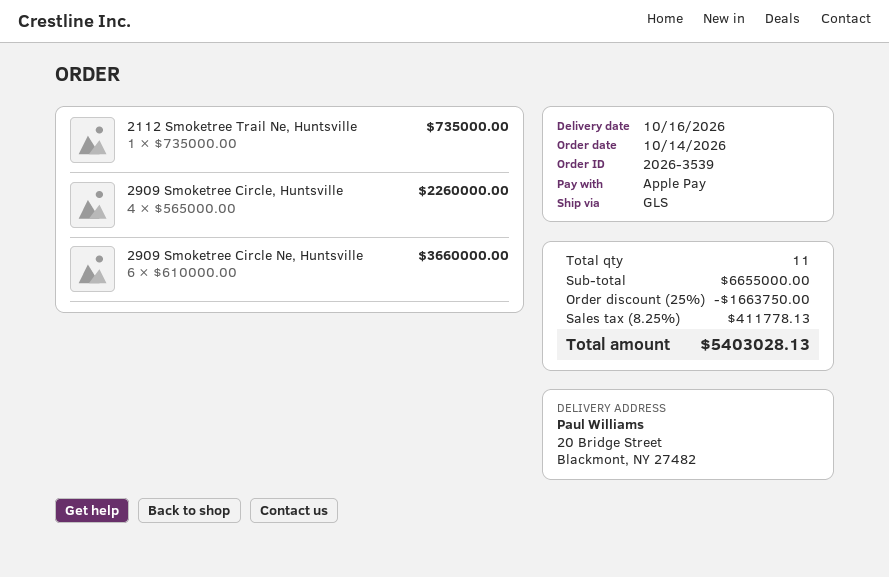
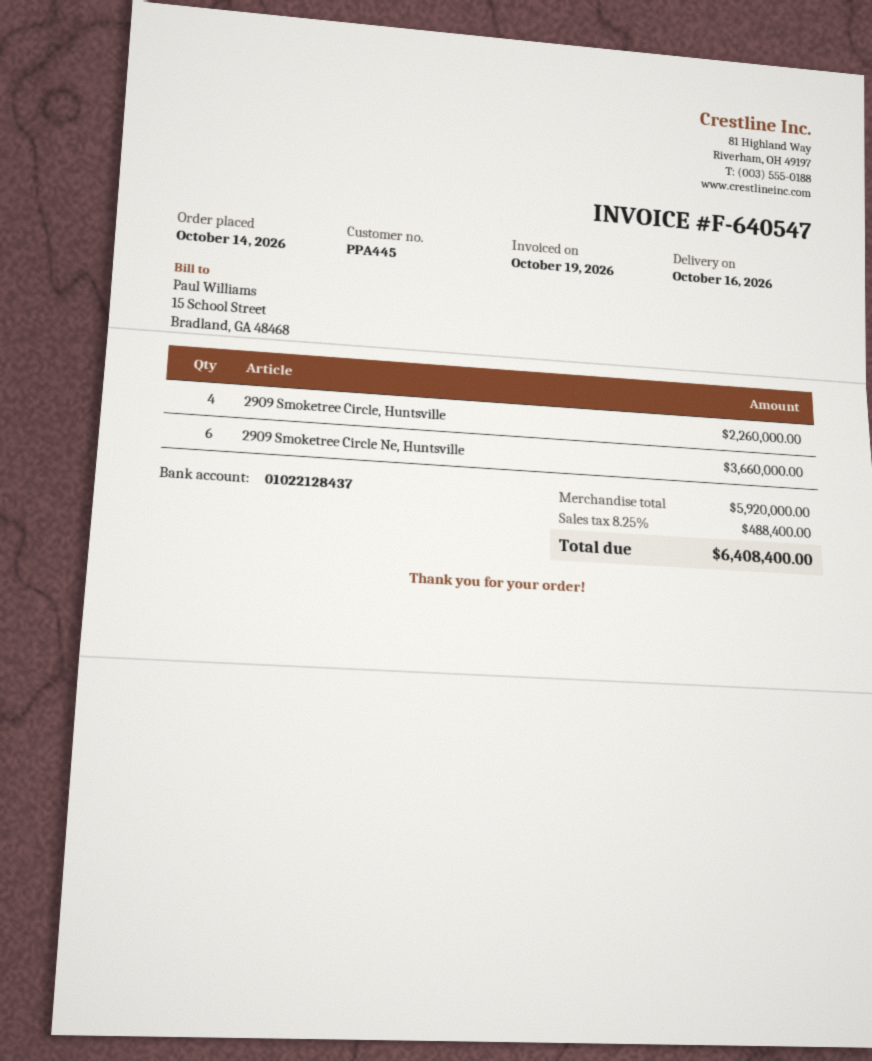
2112 Smoketree Trail Ne, Huntsville: 1 for 735000.00 -> none
subtotal: 6655000.00 -> 5920000.00
discount: 25% = 1663750.00 -> none
tax: 8.25% = 411778.13 -> 8.25% = 488400.00
total: 5403028.13 -> 6408400.00

